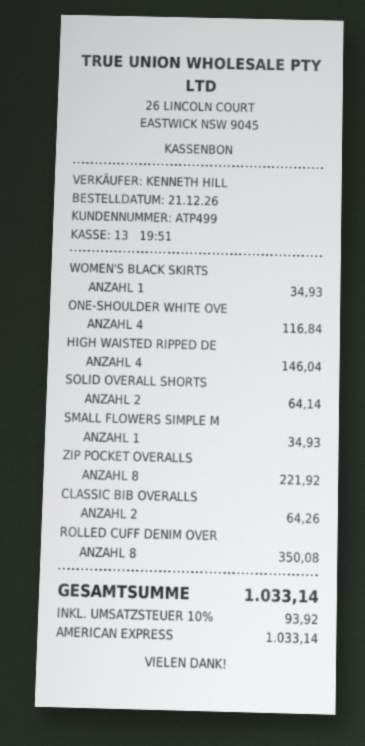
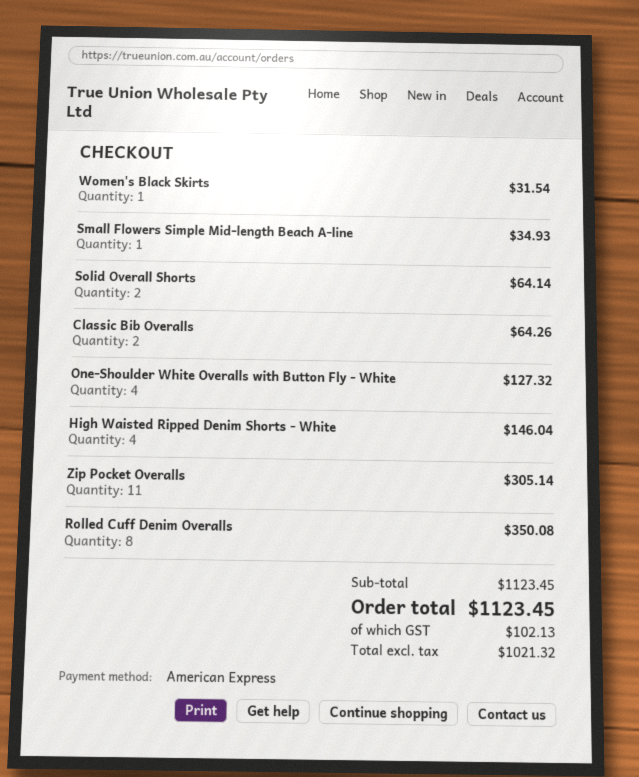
WOMEN'S BLACK SKIRTS: 1 for 34.93 -> 1 for 31.54
ONE-SHOULDER WHITE OVE: 4 for 116.84 -> 4 for 127.32
ZIP POCKET OVERALLS: 8 for 221.92 -> 11 for 305.14
tax: 93.92 -> 102.13
total: 1033.14 -> 1123.45

